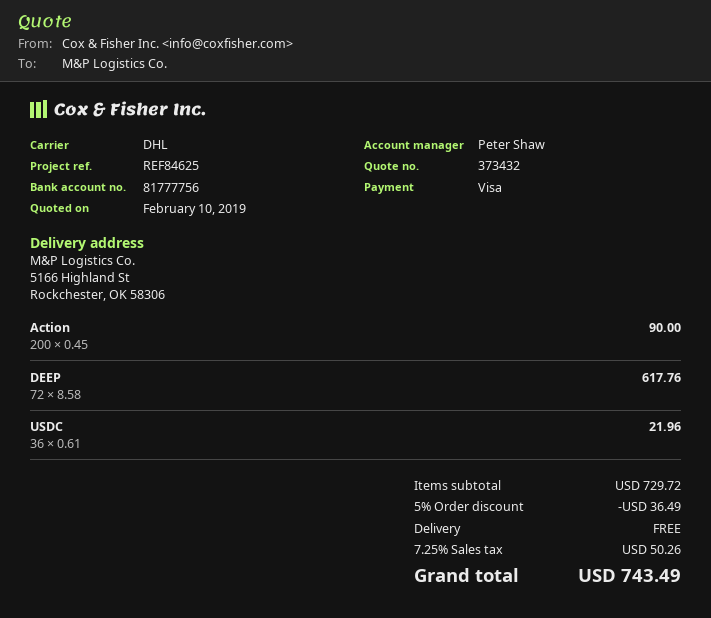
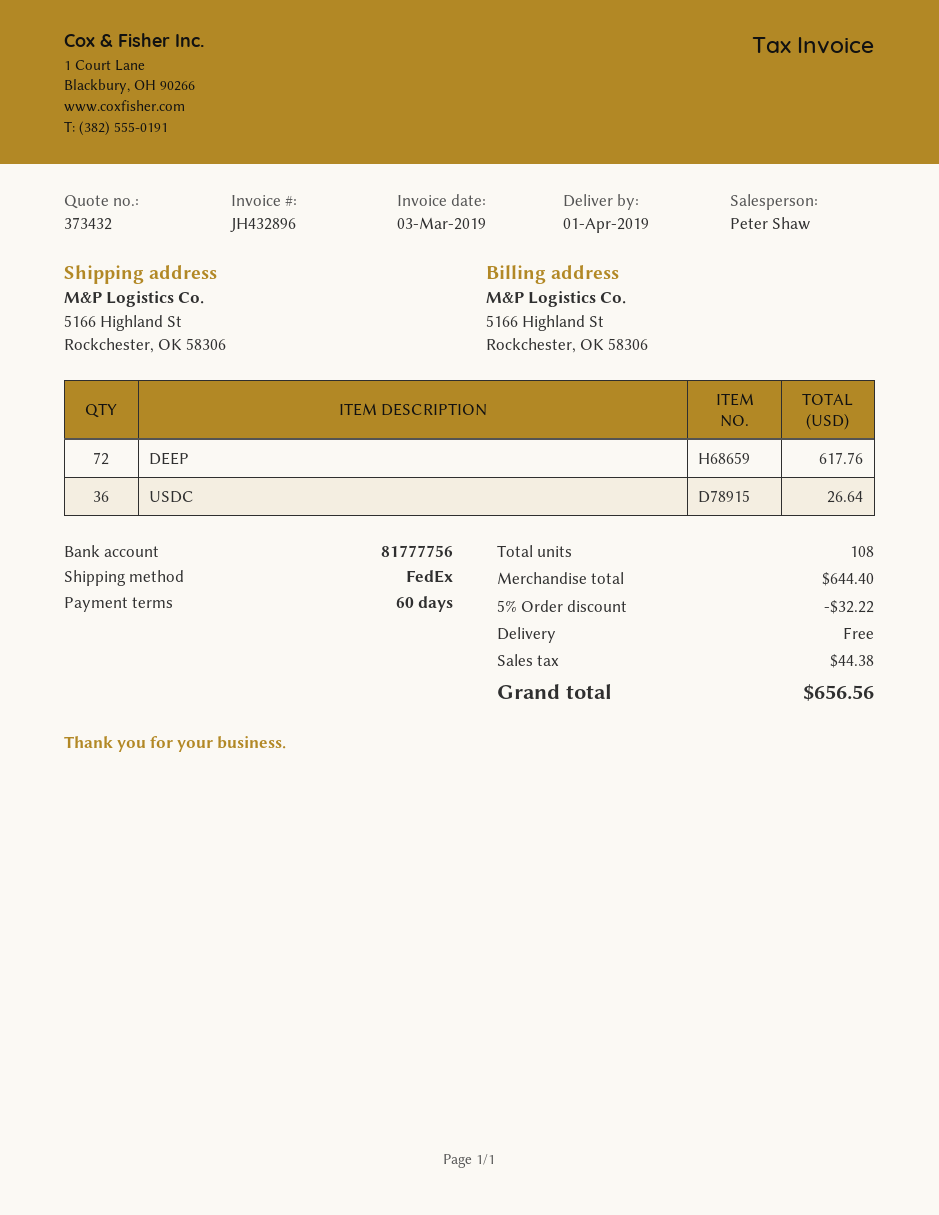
shipping method: DHL -> FedEx
Action: 200 for 90.00 -> none
USDC: 36 for 21.96 -> 36 for 26.64
subtotal: 729.72 -> 644.40
discount: 5% = 36.49 -> 5% = 32.22
tax: 50.26 -> 44.38
total: 743.49 -> 656.56

